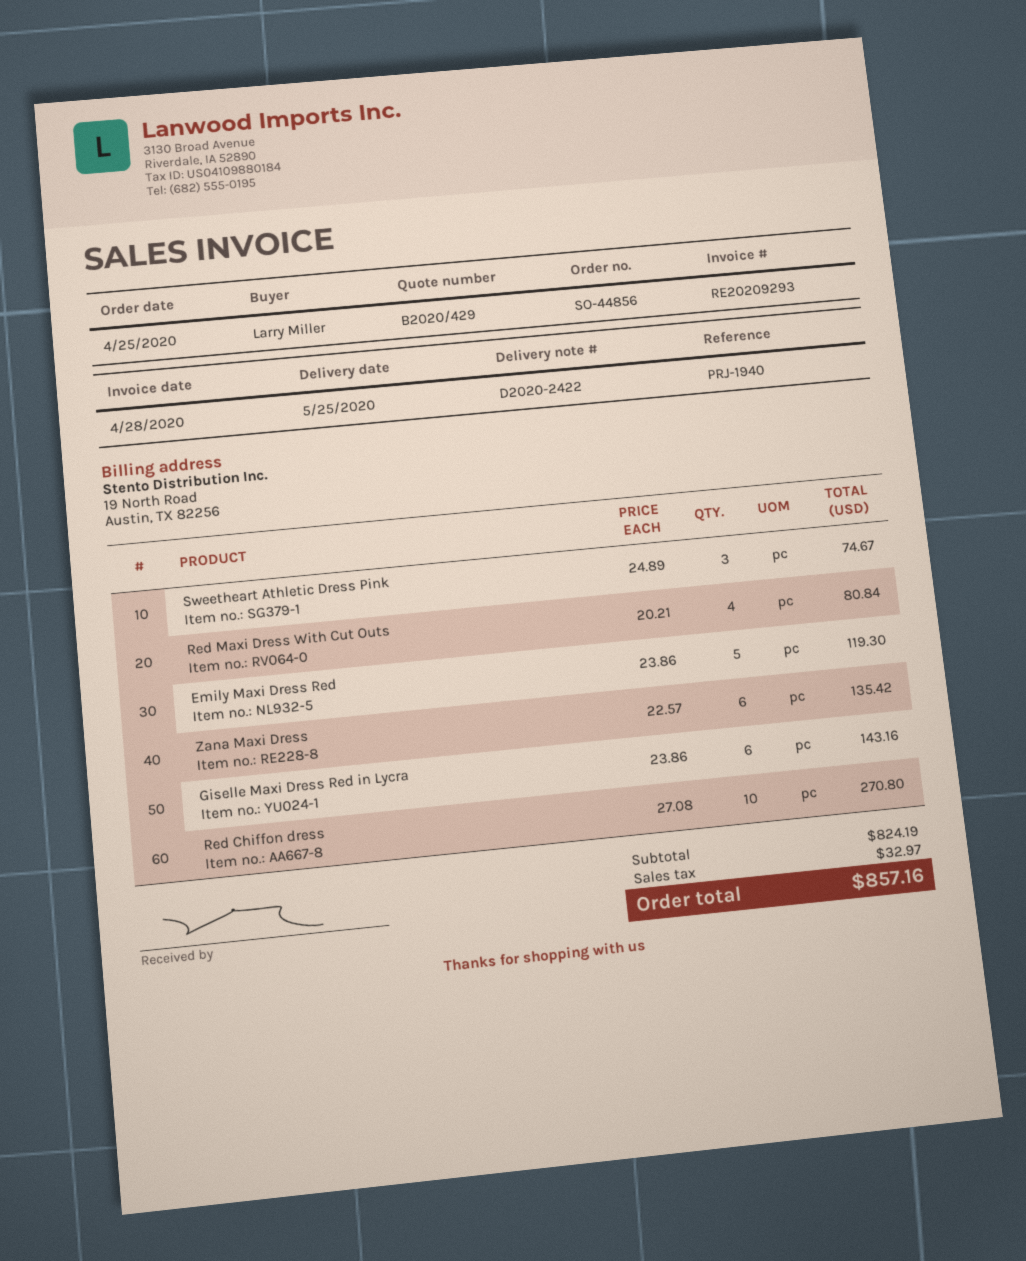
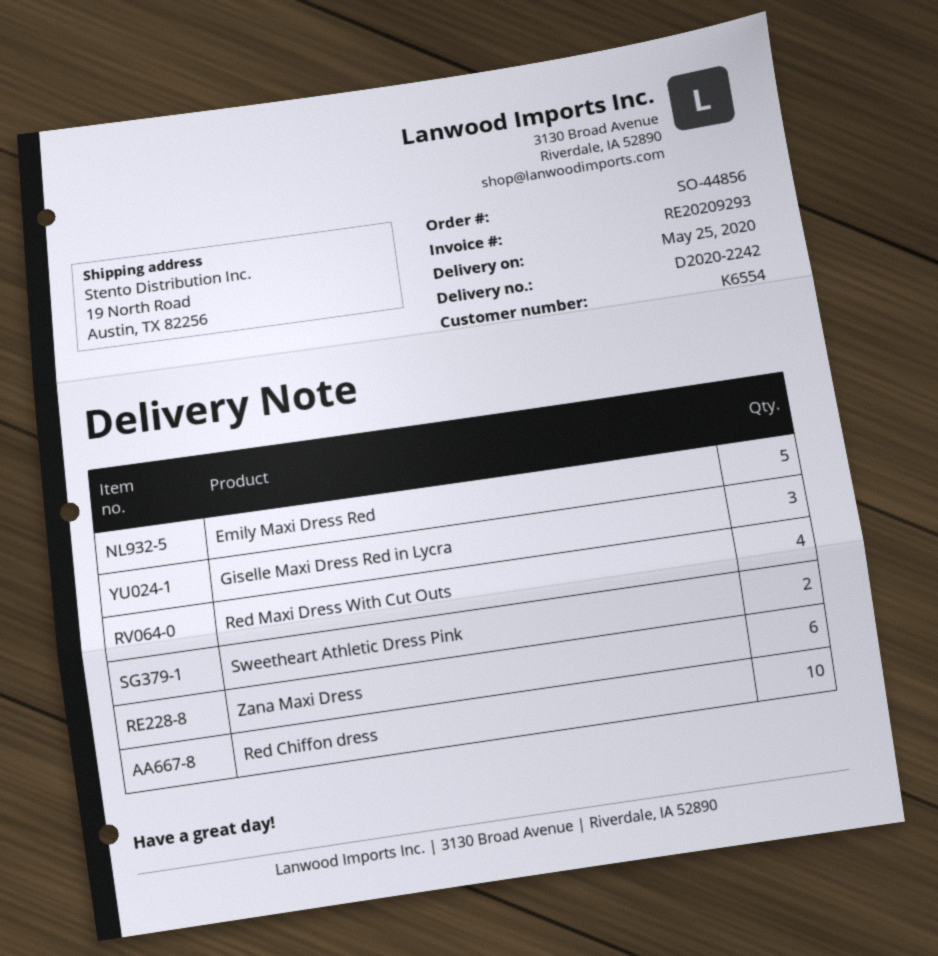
delivery note number: D2020-2422 -> D2020-2242
Sweetheart Athletic Dress Pink: 3 -> 2
Giselle Maxi Dress Red in Lycra: 6 -> 3

